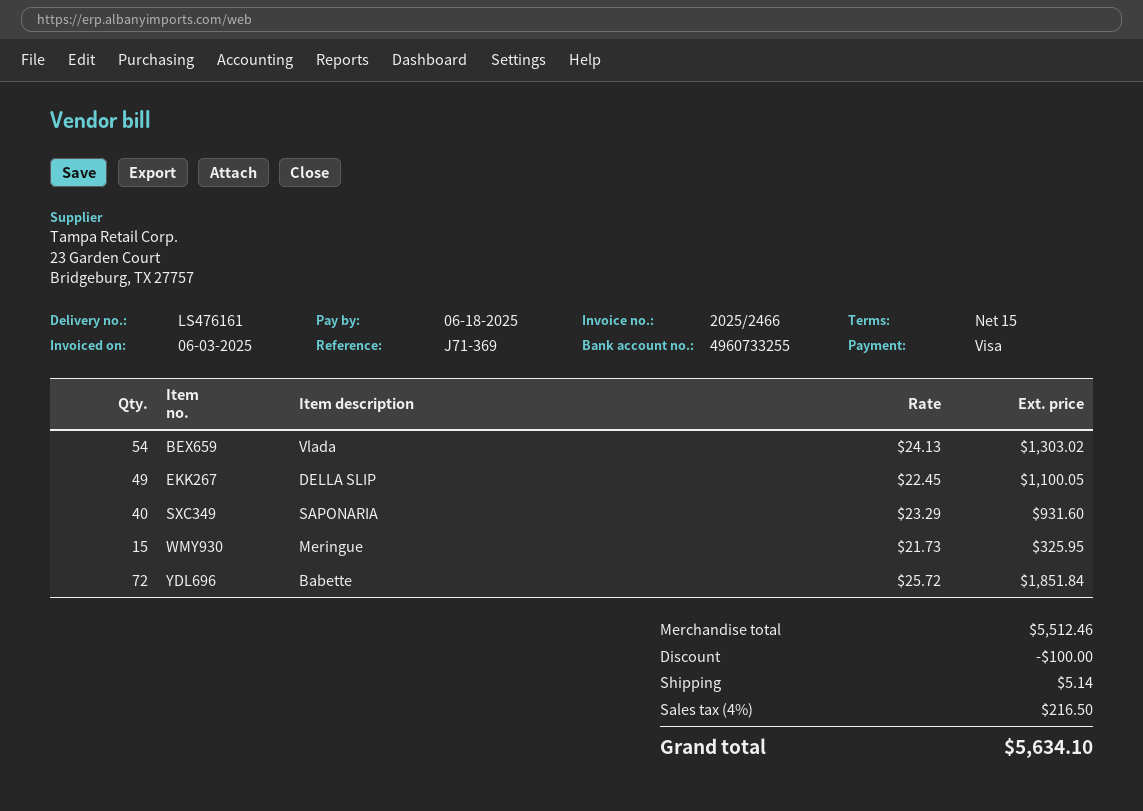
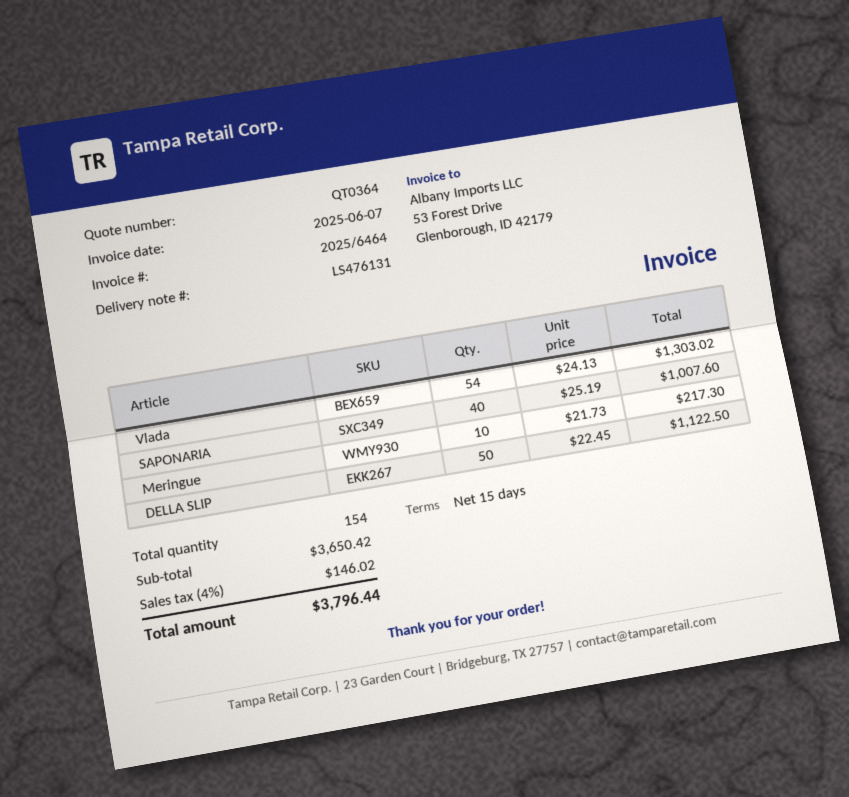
delivery note number: LS476161 -> LS476131
invoice number: 2025/2466 -> 2025/6464
invoice date: 2025-06-03 -> 2025-06-07
DELLA SLIP: 49 x 22.45 = 1100.05 -> 50 x 22.45 = 1122.50
SAPONARIA: 40 x 23.29 = 931.60 -> 40 x 25.19 = 1007.60
Meringue: 15 x 21.73 = 325.95 -> 10 x 21.73 = 217.30
Babette: 72 x 25.72 = 1851.84 -> none
subtotal: 5512.46 -> 3650.42
discount: 100.00 -> none
shipping: 5.14 -> none
tax: 4% = 216.50 -> 4% = 146.02
total: 5634.10 -> 3796.44

